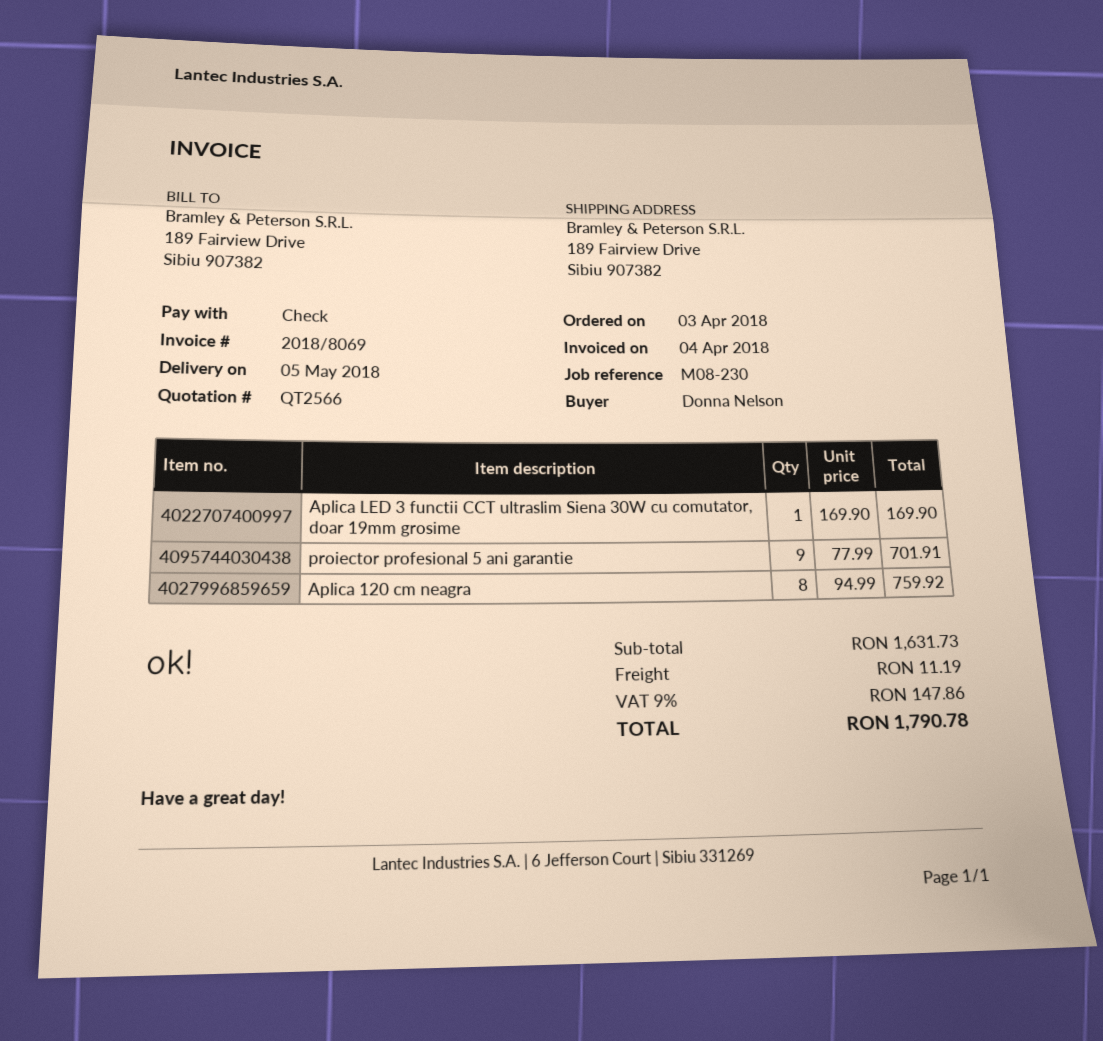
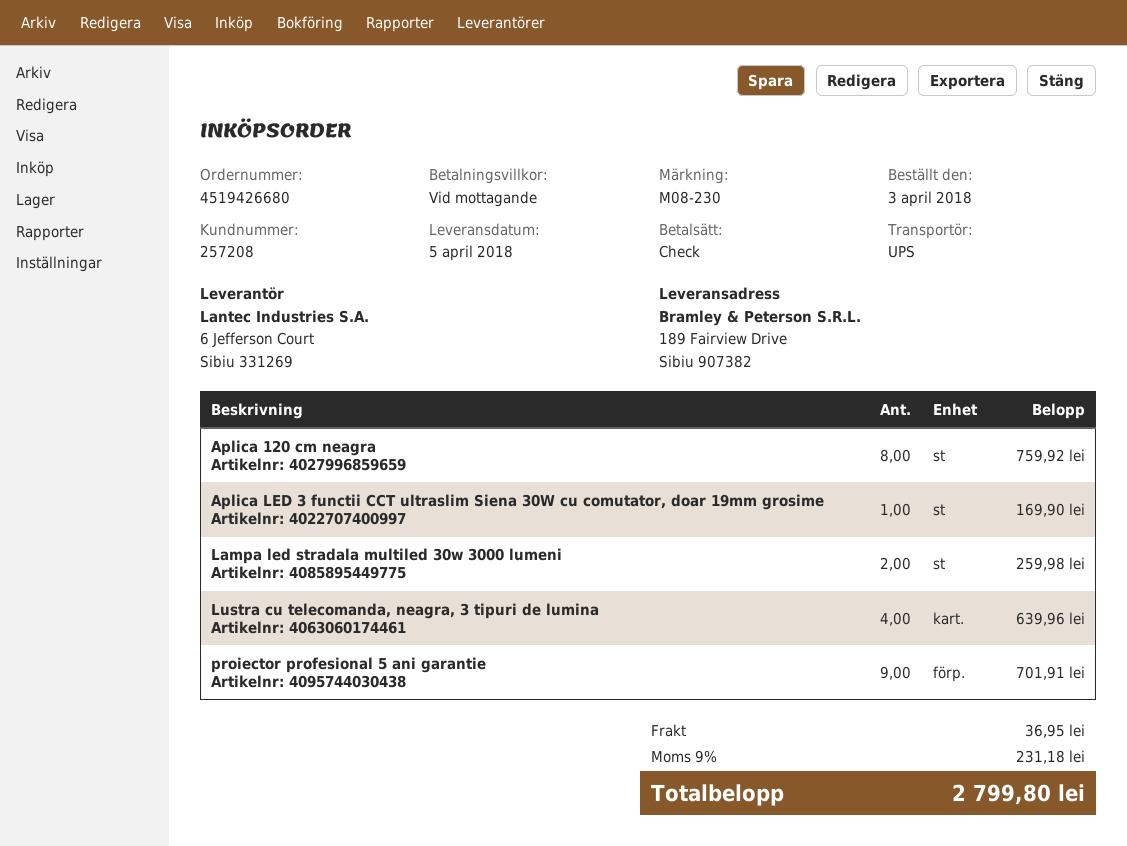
delivery date: 2018-05-05 -> 2018-04-05
Lampa led stradala multiled 30w 3000 lumeni: none -> 2 for 259.98
Lustra cu telecomanda, neagra, 3 tipuri de lumina: none -> 4 for 639.96
shipping: 11.19 -> 36.95
tax: 9% = 147.86 -> 9% = 231.18
total: 1790.78 -> 2799.80

